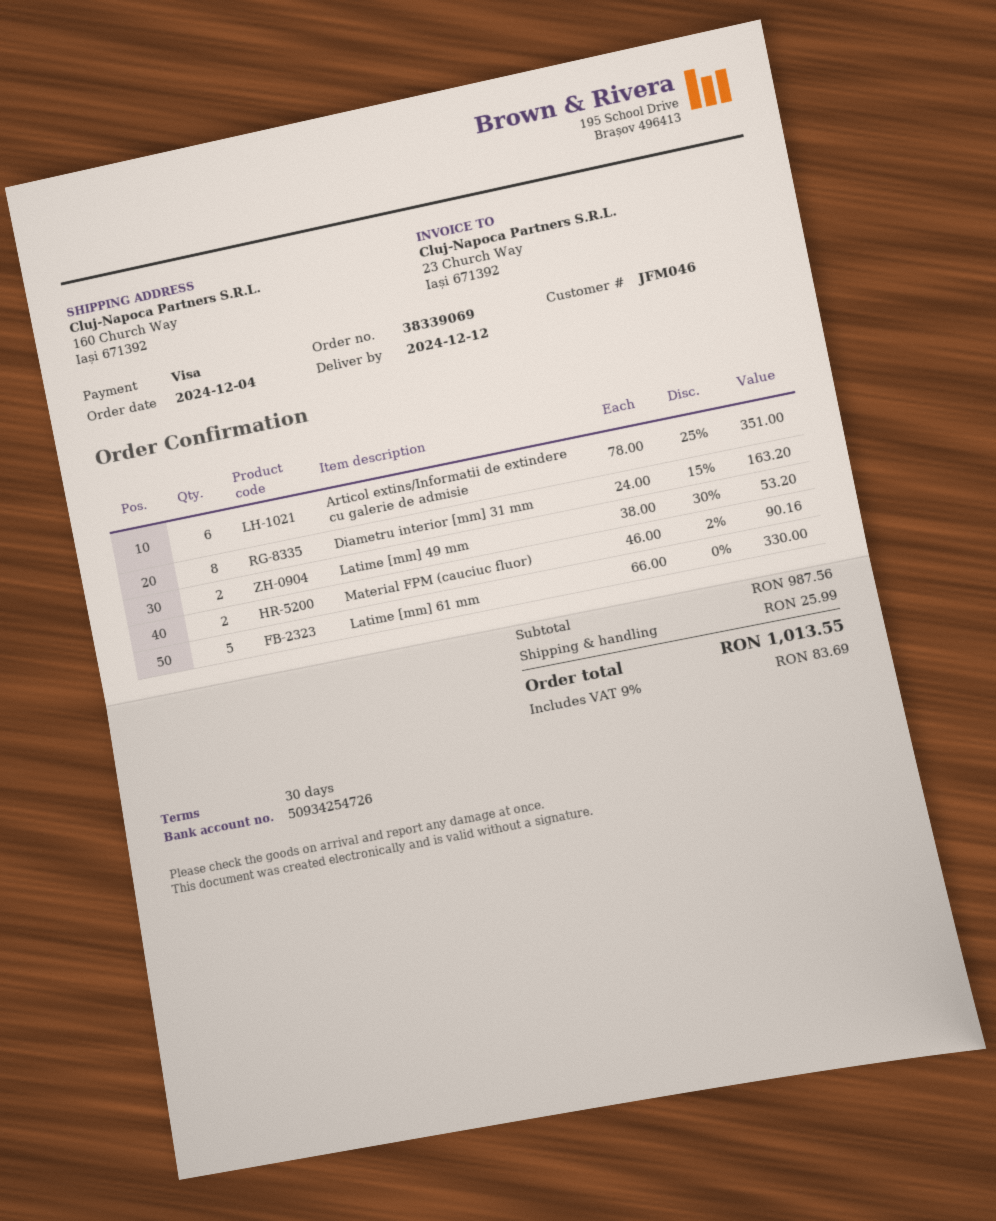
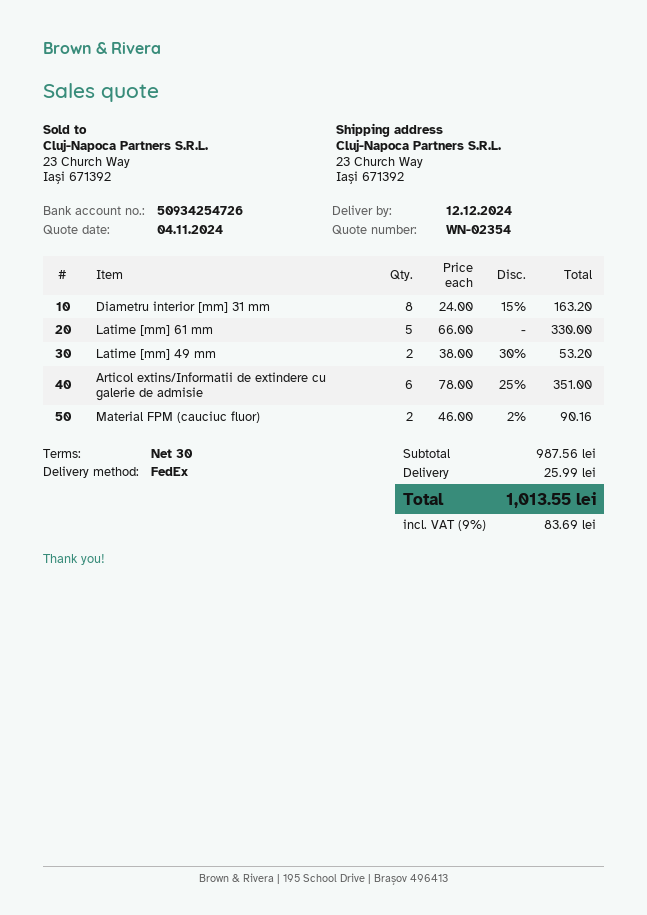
ship to: 160 Church Way, Iași 671392 -> 23 Church Way, Iași 671392

